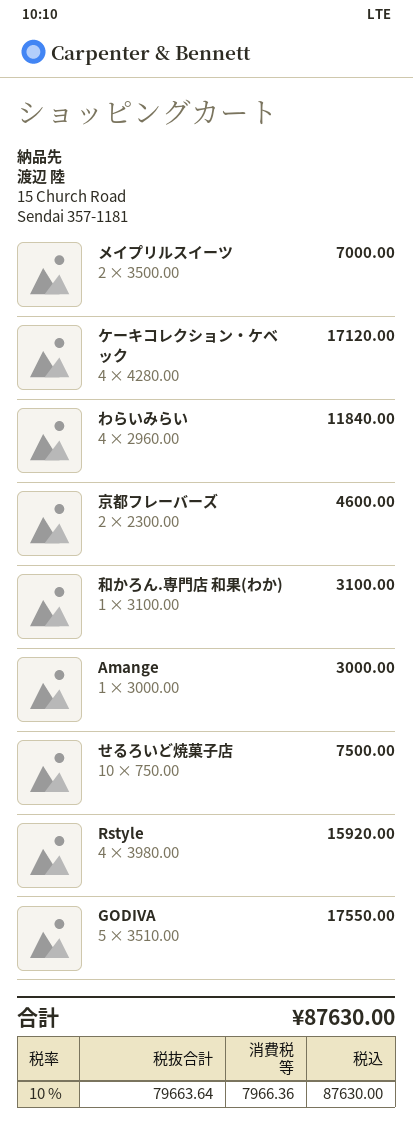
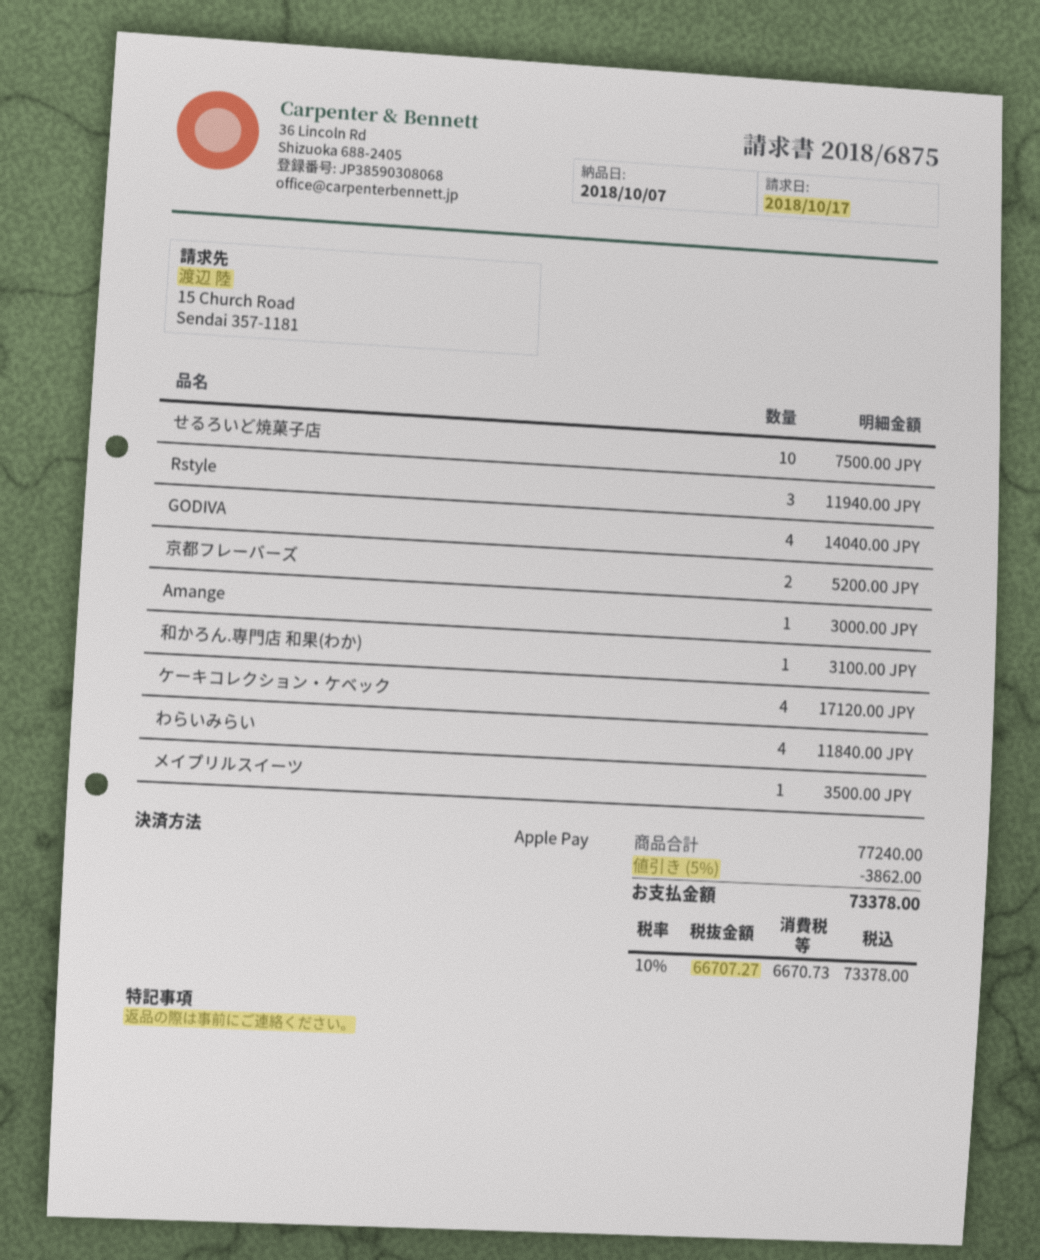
メイプリルスイーツ: 2 for 7000.00 -> 1 for 3500.00
京都フレーバーズ: 2 for 4600.00 -> 2 for 5200.00
Rstyle: 4 for 15920.00 -> 3 for 11940.00
GODIVA: 5 for 17550.00 -> 4 for 14040.00
discount: none -> 5% = 3862.00
net: 79663.64 -> 66707.27
tax: 10% = 7966.36 -> 10% = 6670.73
total: 87630.00 -> 73378.00

